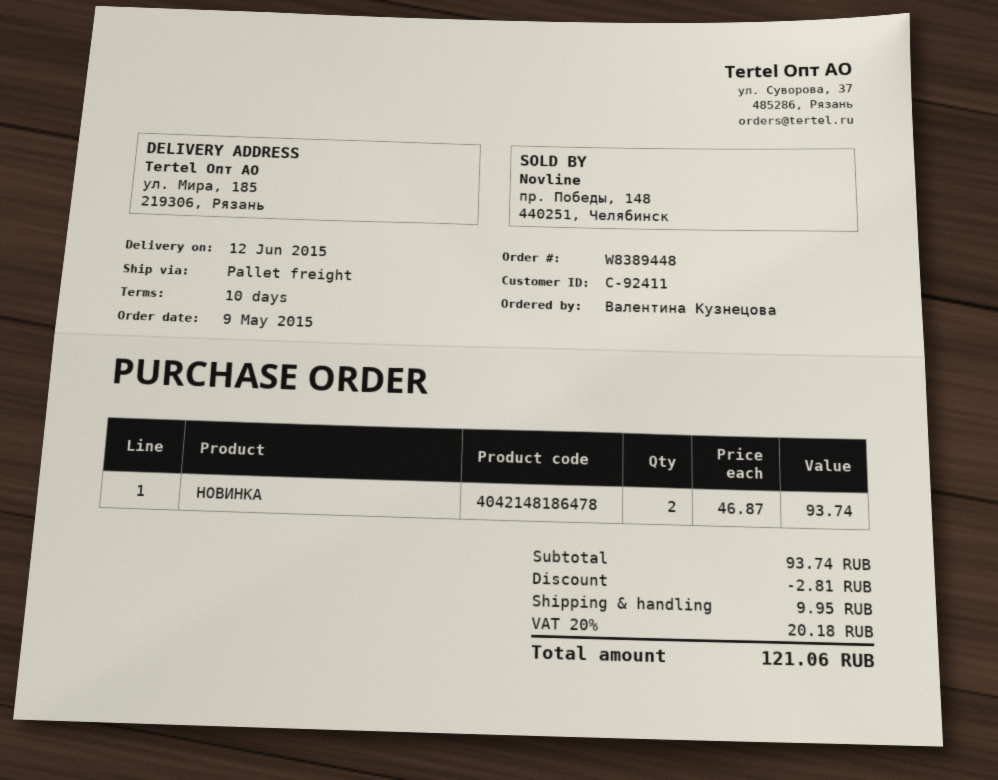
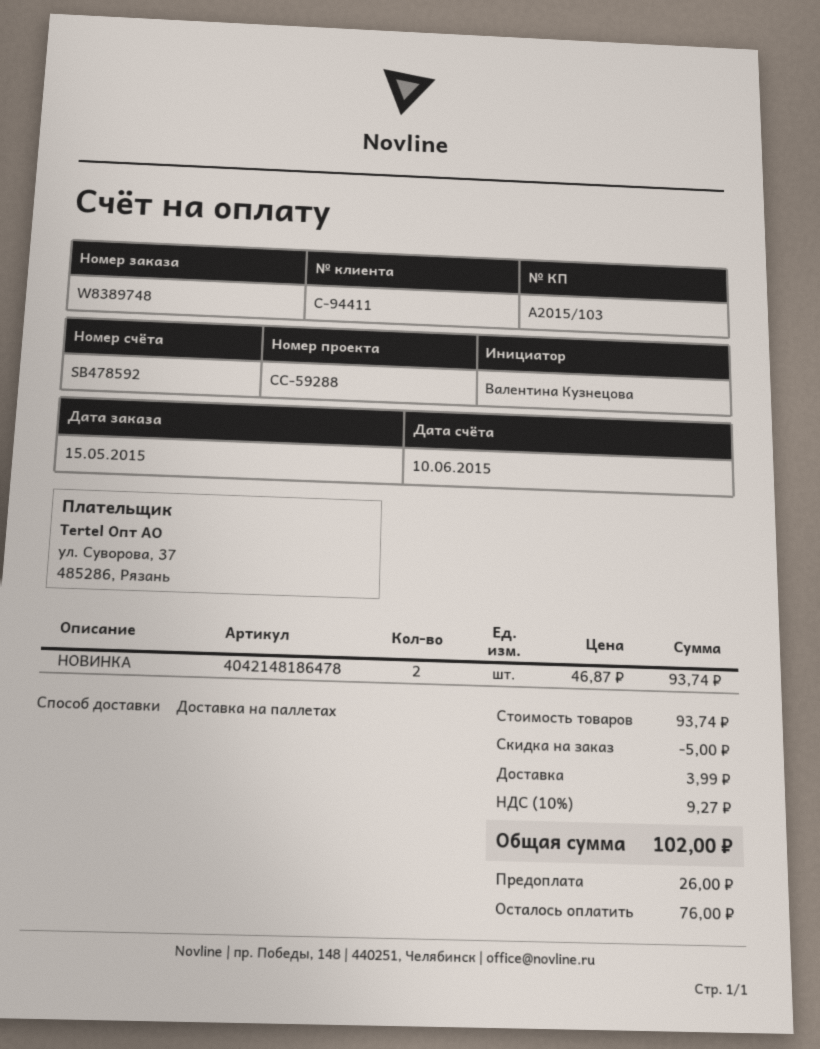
order number: W8389448 -> W8389748
order date: 2015-05-09 -> 2015-05-15
customer number: C-92411 -> C-94411
discount: 2.81 -> 5.00
shipping: 9.95 -> 3.99
tax: 20% = 20.18 -> 10% = 9.27
total: 121.06 -> 102.00

